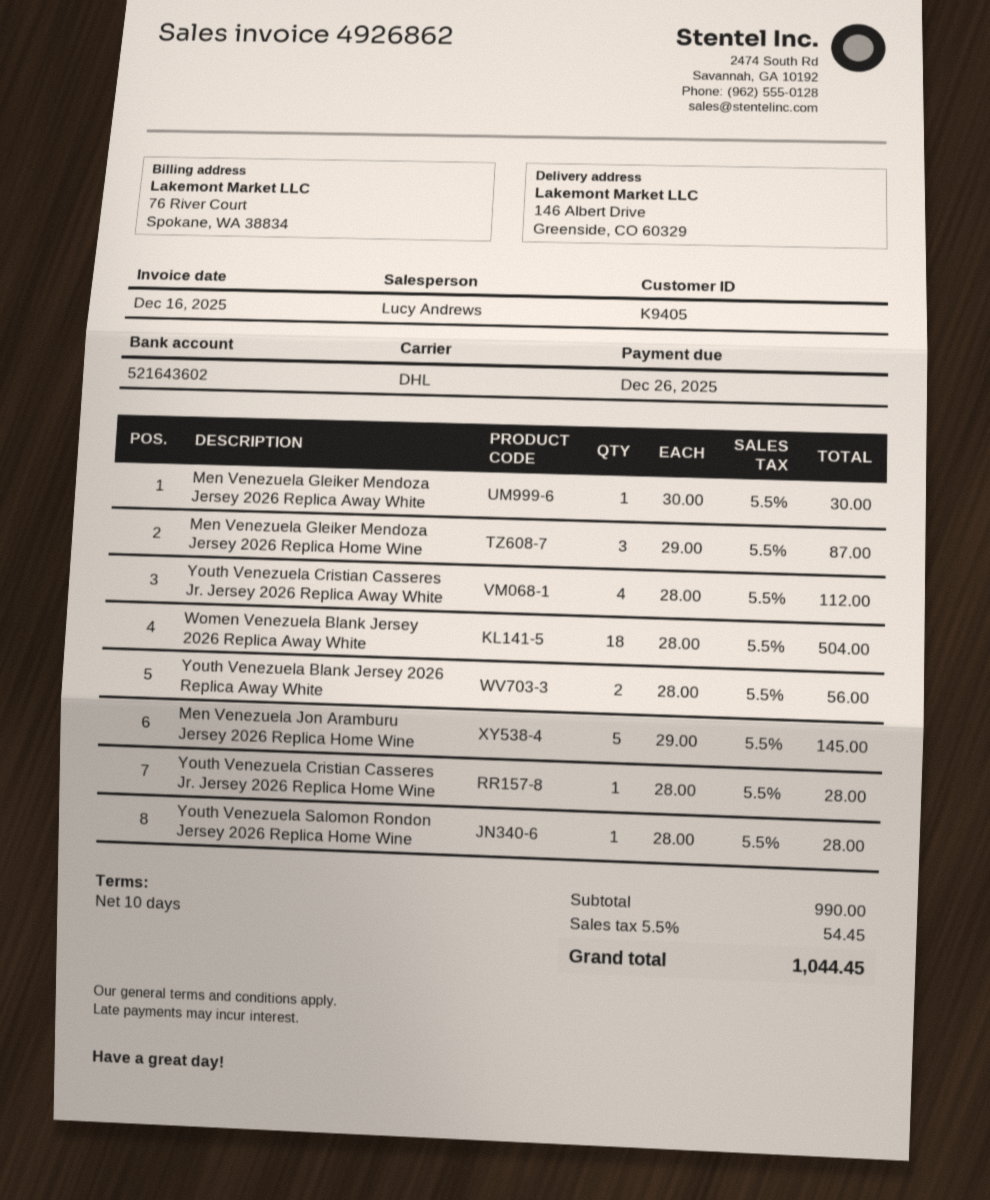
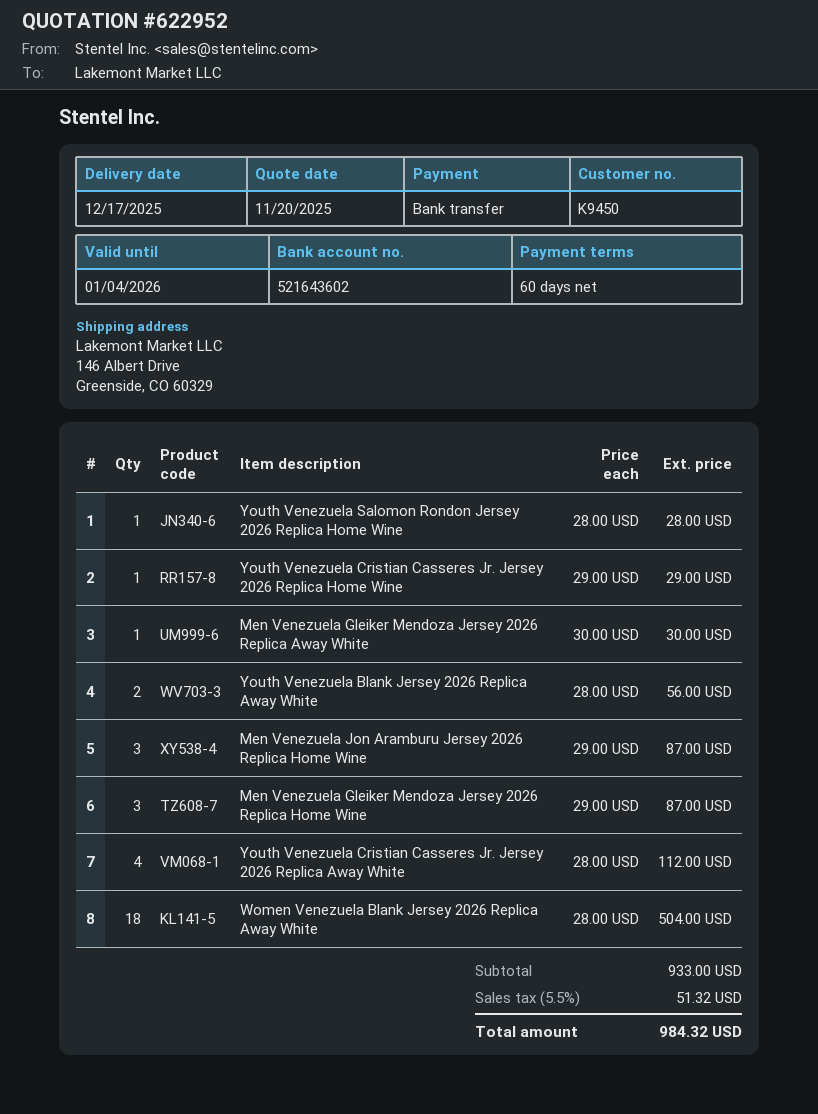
payment terms: 10 days -> 60 days
customer number: K9405 -> K9450
Men Venezuela Jon Aramburu Jersey 2026 Replica Home Wine: 5 x 29.00 = 145.00 -> 3 x 29.00 = 87.00
Youth Venezuela Cristian Casseres Jr. Jersey 2026 Replica Home Wine: 1 x 28.00 = 28.00 -> 1 x 29.00 = 29.00
subtotal: 990.00 -> 933.00
tax: 5.5% = 54.45 -> 5.5% = 51.32
total: 1044.45 -> 984.32

